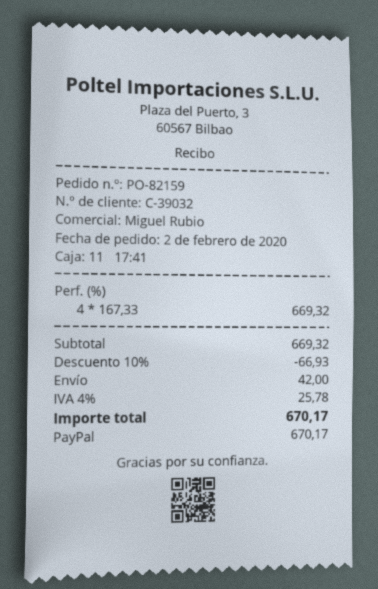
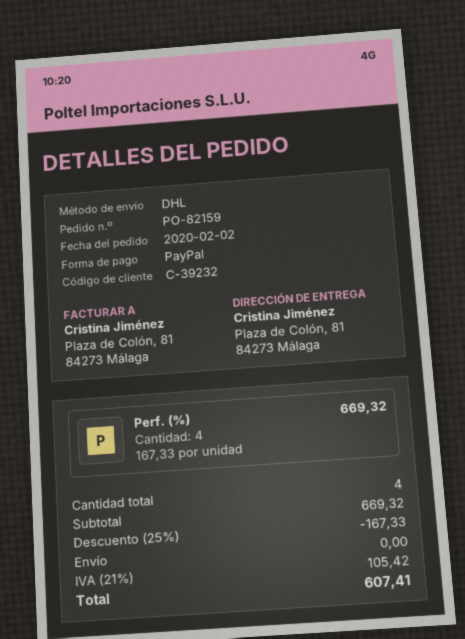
customer number: C-39032 -> C-39232
discount: 10% = 66.93 -> 25% = 167.33
shipping: 42.00 -> 0.00
tax: 4% = 25.78 -> 21% = 105.42
total: 670.17 -> 607.41

